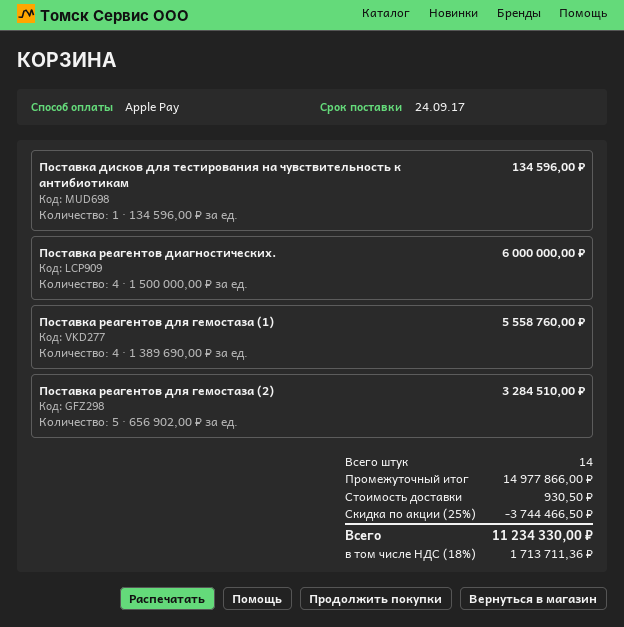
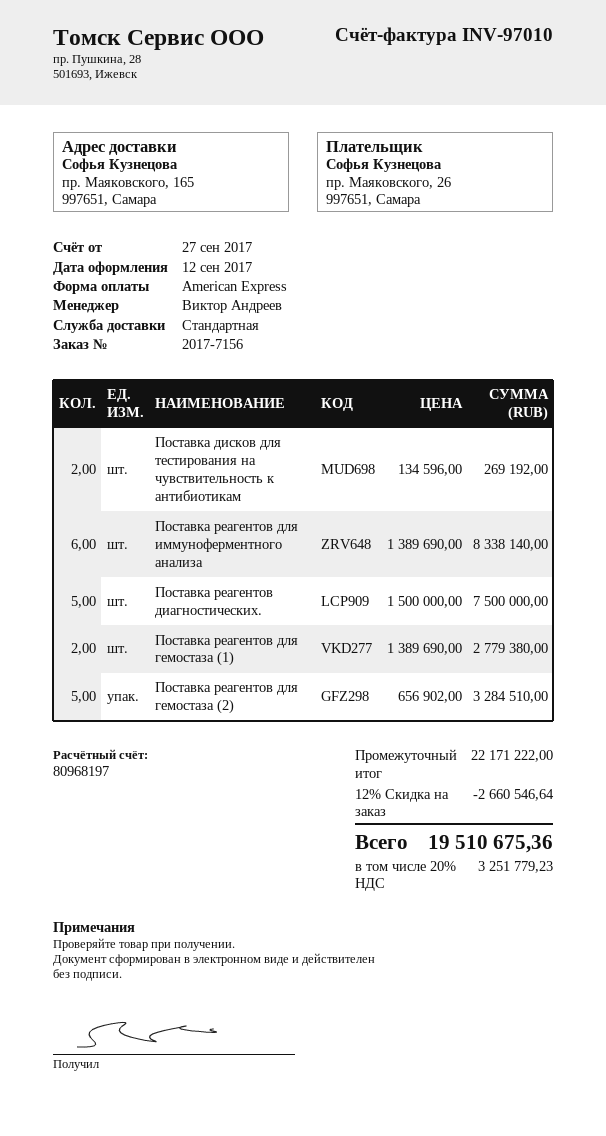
payment method: Apple Pay -> American Express
Поставка дисков для тестирования на чувствительность к антибиотикам: 1 x 134596.00 = 134596.00 -> 2 x 134596.00 = 269192.00
Поставка реагентов диагностических.: 4 x 1500000.00 = 6000000.00 -> 5 x 1500000.00 = 7500000.00
Поставка реагентов для гемостаза (1): 4 x 1389690.00 = 5558760.00 -> 2 x 1389690.00 = 2779380.00
Поставка реагентов для иммуноферментного анализа: none -> 6 x 1389690.00 = 8338140.00
subtotal: 14977866.00 -> 22171222.00
discount: 25% = 3744466.50 -> 12% = 2660546.64
shipping: 930.50 -> none
tax: 18% = 1713711.36 -> 20% = 3251779.23
total: 11234330.00 -> 19510675.36

